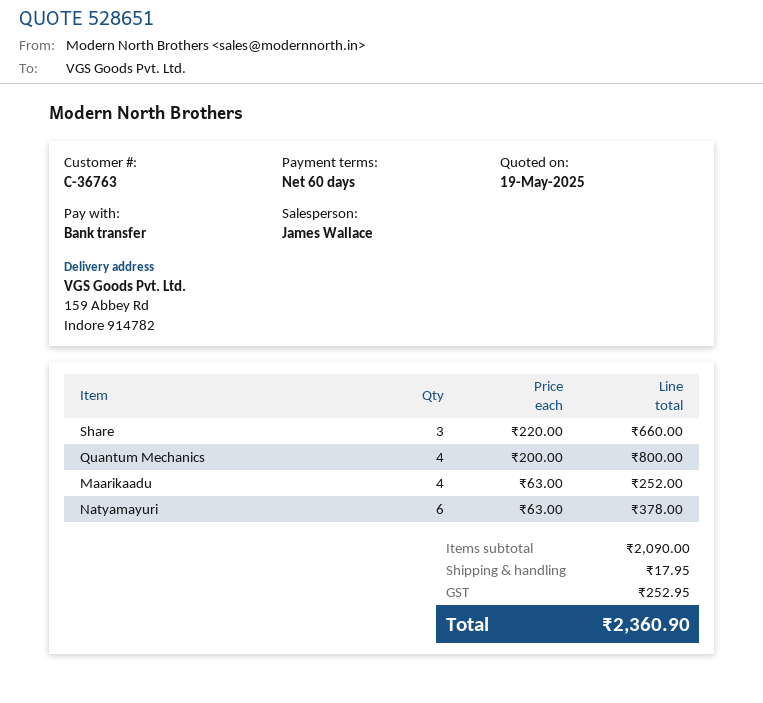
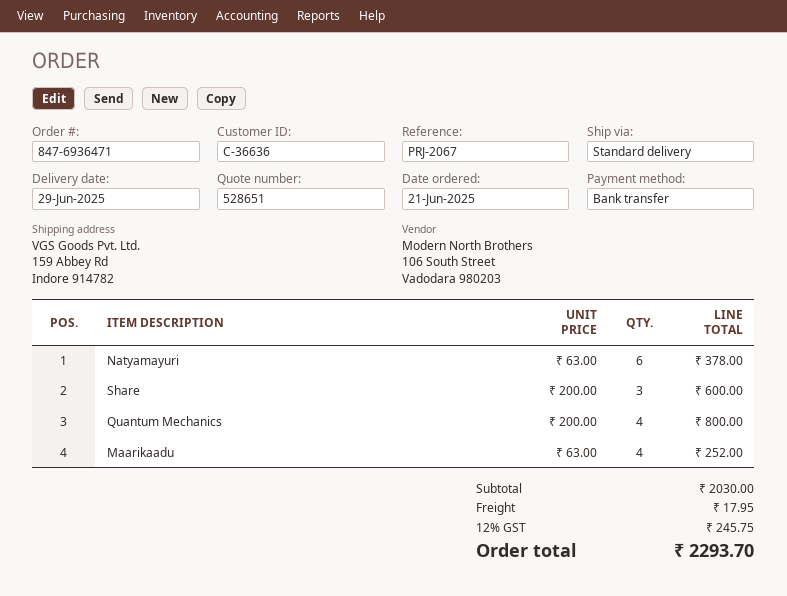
customer number: C-36763 -> C-36636
Share: 3 x 220.00 = 660.00 -> 3 x 200.00 = 600.00
subtotal: 2090.00 -> 2030.00
tax: 252.95 -> 245.75
total: 2360.90 -> 2293.70

